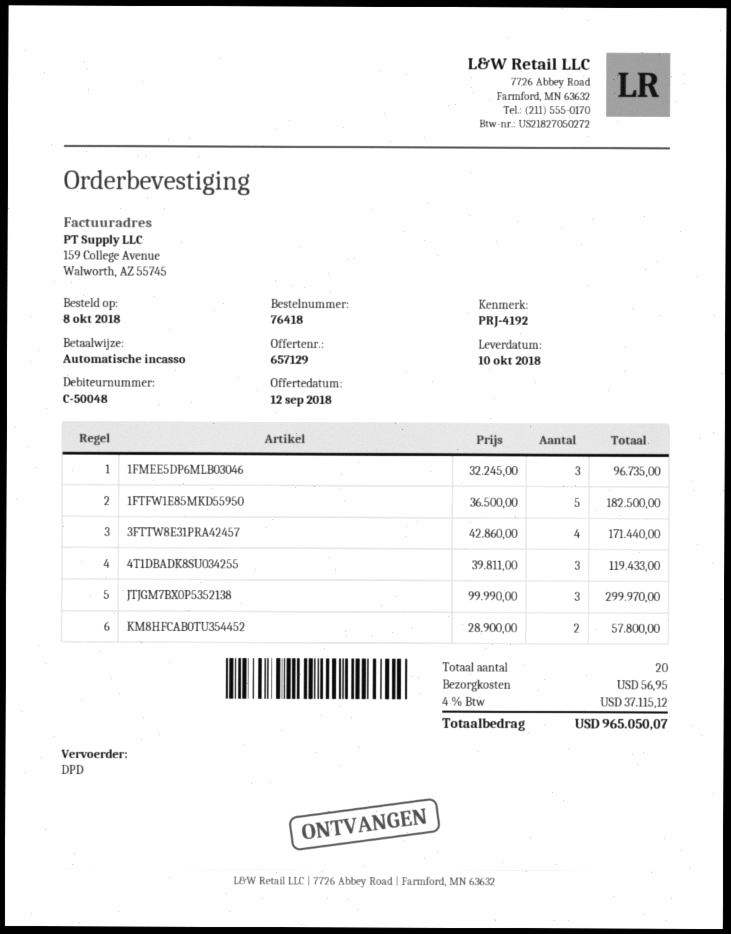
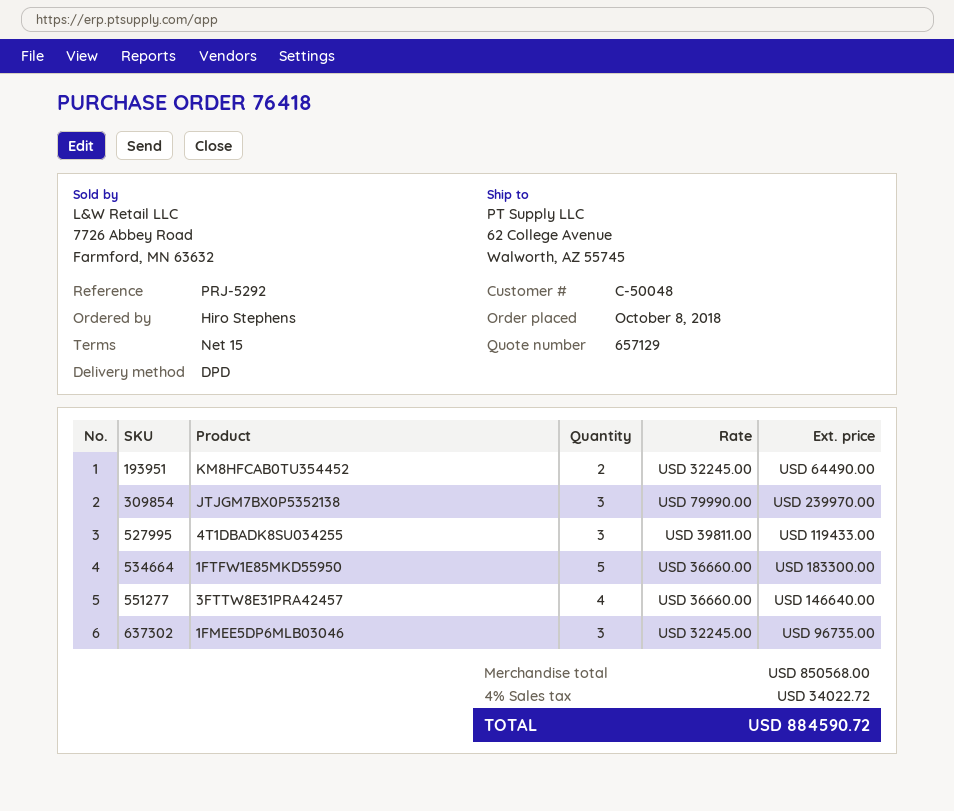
reference: PRJ-4192 -> PRJ-5292
1FTFW1E85MKD55950: 5 x 36500.00 = 182500.00 -> 5 x 36660.00 = 183300.00
3FTTW8E31PRA42457: 4 x 42860.00 = 171440.00 -> 4 x 36660.00 = 146640.00
JTJGM7BX0P5352138: 3 x 99990.00 = 299970.00 -> 3 x 79990.00 = 239970.00
KM8HFCAB0TU354452: 2 x 28900.00 = 57800.00 -> 2 x 32245.00 = 64490.00
shipping: 56.95 -> none
tax: 4% = 37115.12 -> 4% = 34022.72
total: 965050.07 -> 884590.72

